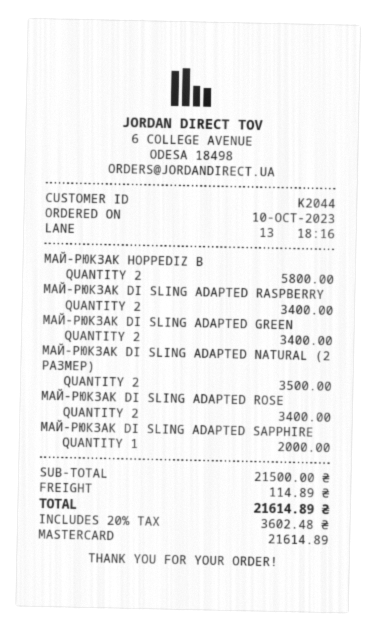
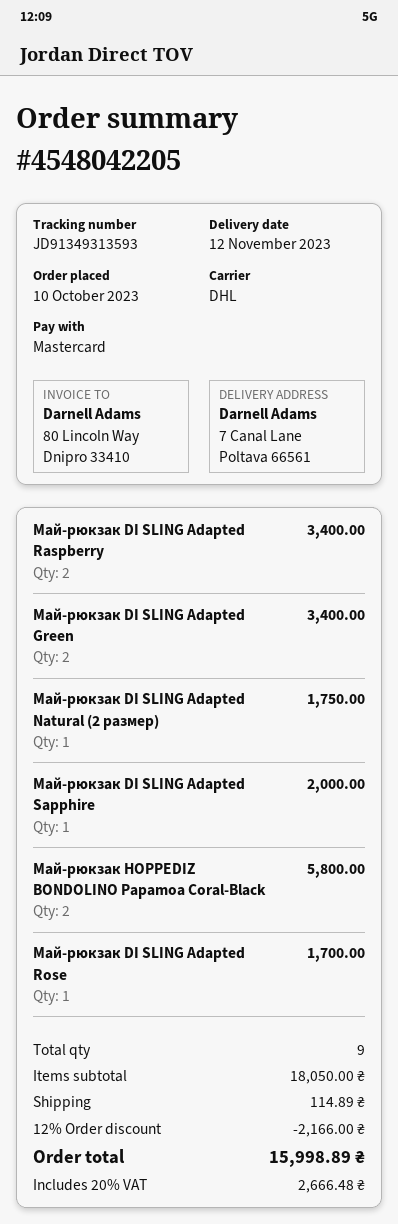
МАЙ-РЮКЗАК DI SLING ADAPTED NATURAL (2 РАЗМЕР): 2 for 3500.00 -> 1 for 1750.00
МАЙ-РЮКЗАК DI SLING ADAPTED ROSE: 2 for 3400.00 -> 1 for 1700.00
subtotal: 21500.00 -> 18050.00
discount: none -> 12% = 2166.00
tax: 20% = 3602.48 -> 20% = 2666.48
total: 21614.89 -> 15998.89

